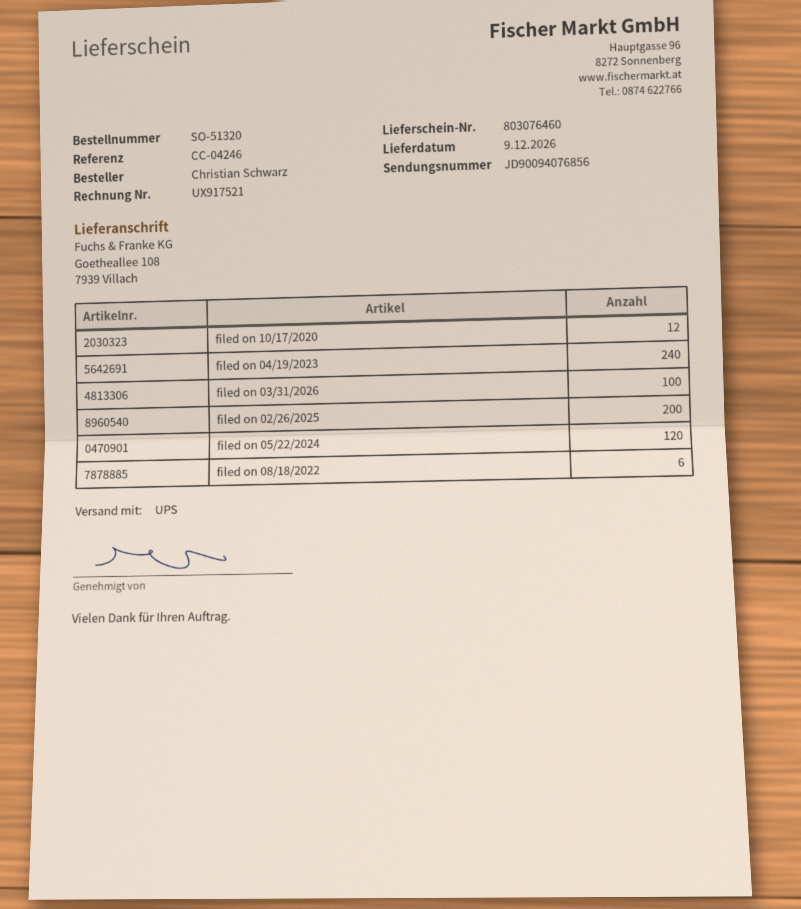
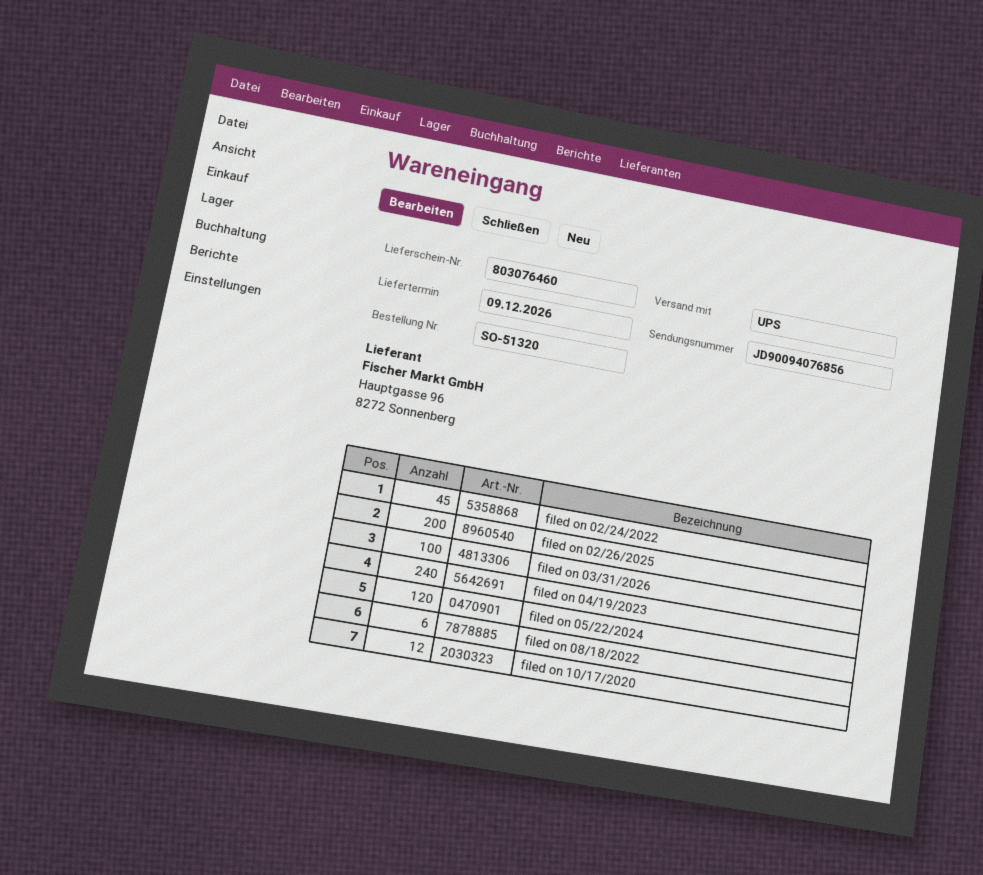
filed on 02/24/2022: none -> 45

